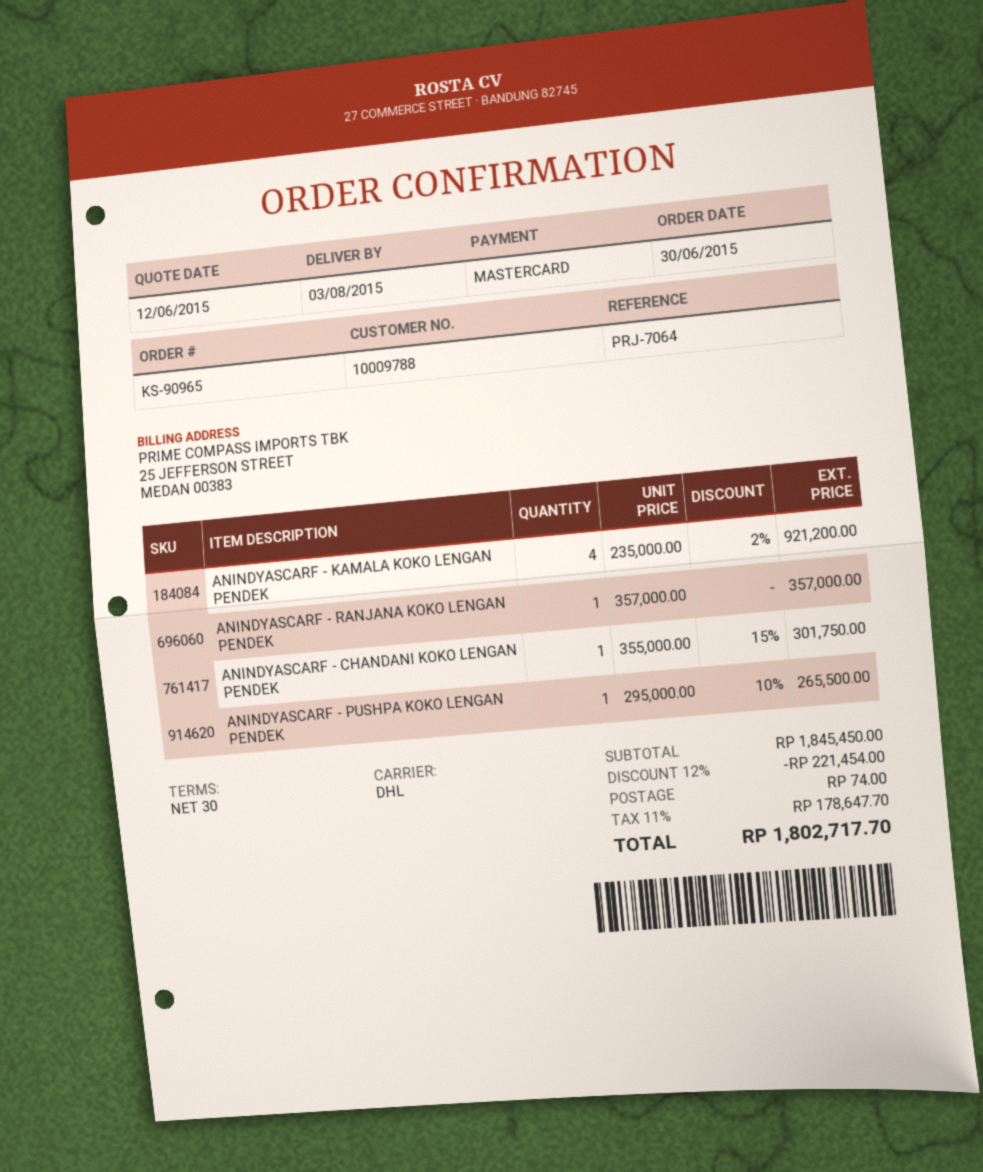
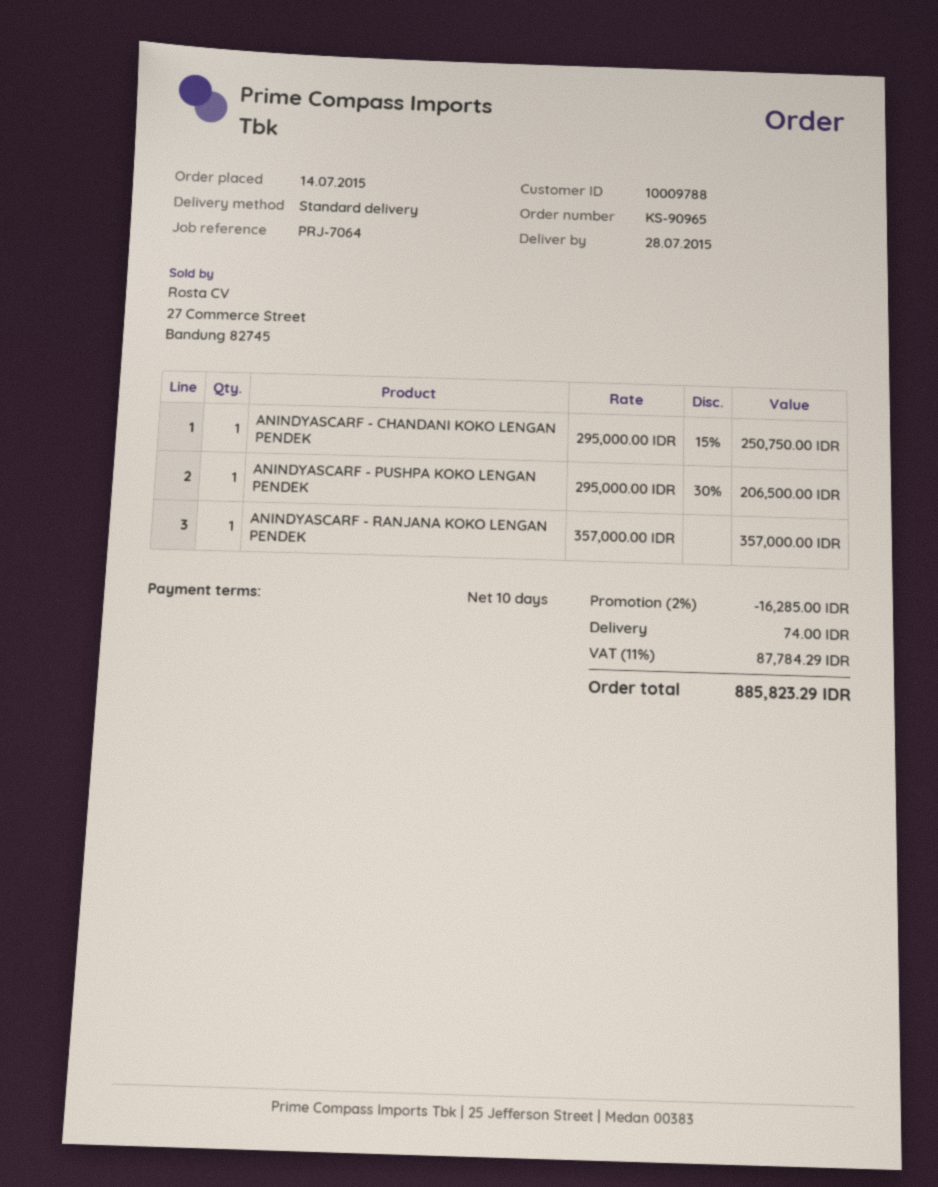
order date: 2015-06-30 -> 2015-07-14
delivery date: 2015-08-03 -> 2015-07-28
payment terms: 30 days -> 10 days
shipping method: DHL -> standard
ANINDYASCARF - KAMALA KOKO LENGAN PENDEK: 4 x 235000.00 - 2% = 921200.00 -> none
ANINDYASCARF - CHANDANI KOKO LENGAN PENDEK: 1 x 355000.00 - 15% = 301750.00 -> 1 x 295000.00 - 15% = 250750.00
ANINDYASCARF - PUSHPA KOKO LENGAN PENDEK: 1 x 295000.00 - 10% = 265500.00 -> 1 x 295000.00 - 30% = 206500.00
discount: 12% = 221454.00 -> 2% = 16285.00
tax: 11% = 178647.70 -> 11% = 87784.29
total: 1802717.70 -> 885823.29

